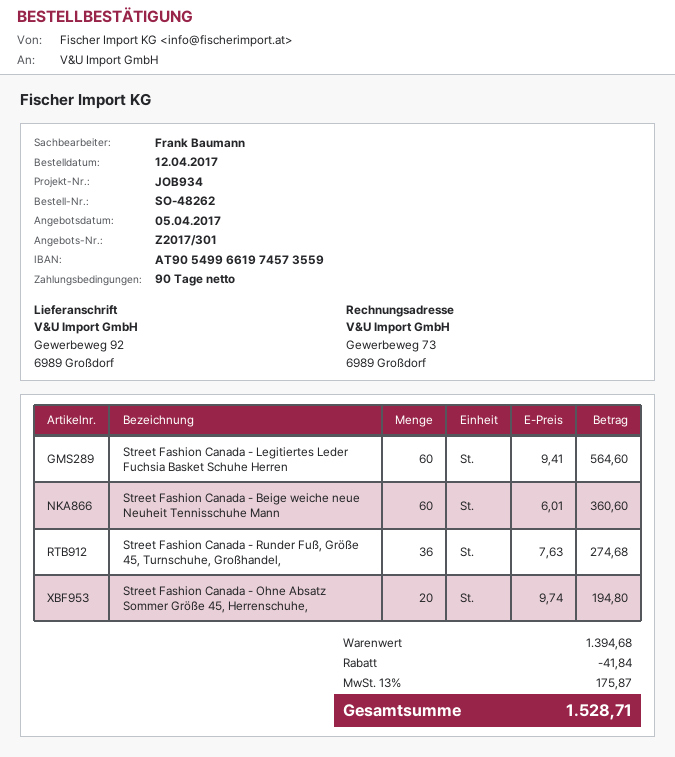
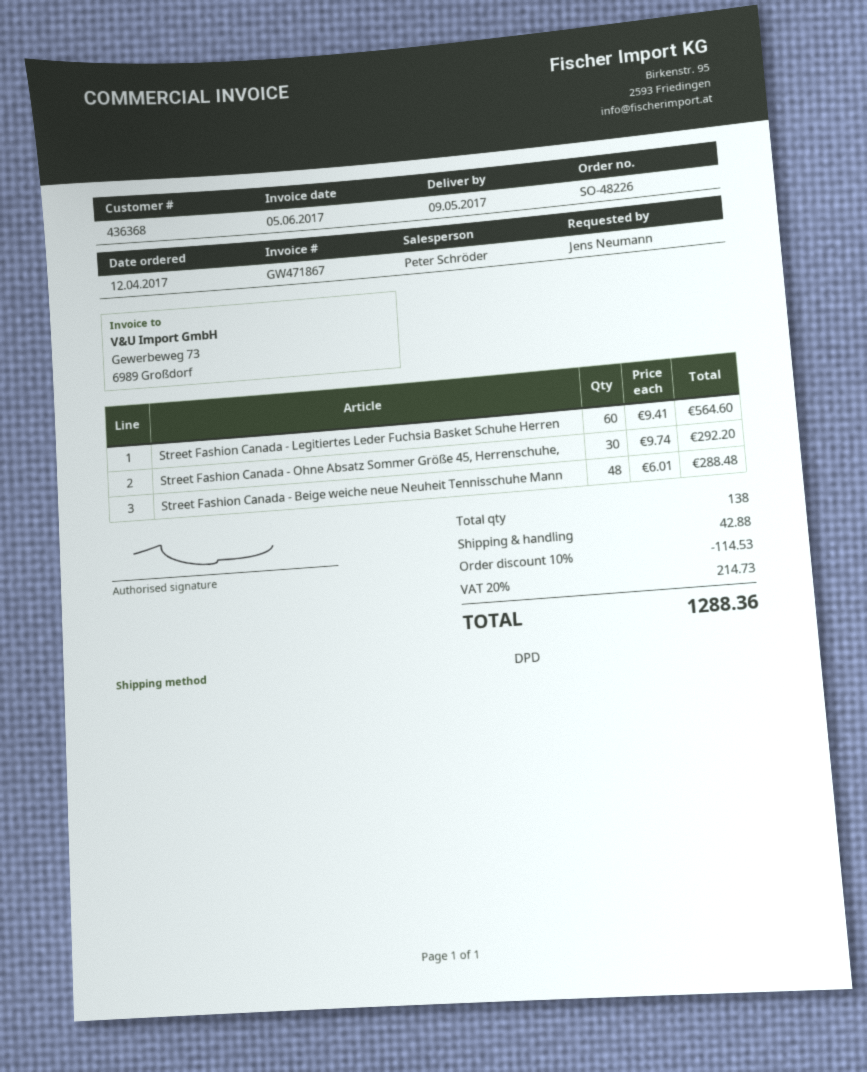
order number: SO-48262 -> SO-48226
sales rep: Frank Baumann -> Peter Schröder
Street Fashion Canada - Beige weiche neue Neuheit Tennisschuhe Mann: 60 x 6.01 = 360.60 -> 48 x 6.01 = 288.48
Street Fashion Canada - Runder Fuß, Größe 45, Turnschuhe, Großhandel,: 36 x 7.63 = 274.68 -> none
Street Fashion Canada - Ohne Absatz Sommer Größe 45, Herrenschuhe,: 20 x 9.74 = 194.80 -> 30 x 9.74 = 292.20
discount: 41.84 -> 114.53
shipping: none -> 42.88
tax: 13% = 175.87 -> 20% = 214.73
total: 1528.71 -> 1288.36

